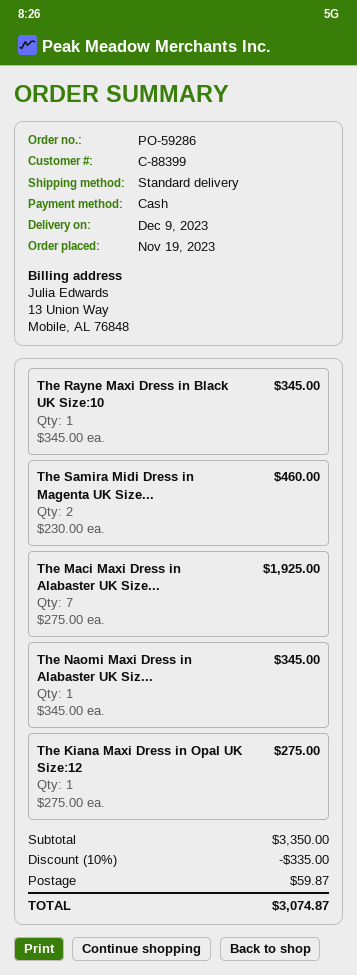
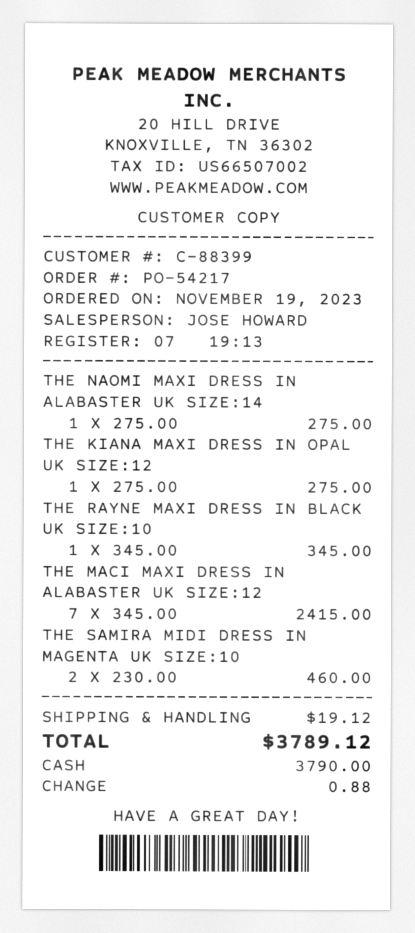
order number: PO-59286 -> PO-54217
The Maci Maxi Dress in Alabaster UK Size...: 7 x 275.00 = 1925.00 -> 7 x 345.00 = 2415.00
The Naomi Maxi Dress in Alabaster UK Siz...: 1 x 345.00 = 345.00 -> 1 x 275.00 = 275.00
discount: 10% = 335.00 -> none
shipping: 59.87 -> 19.12
total: 3074.87 -> 3789.12

